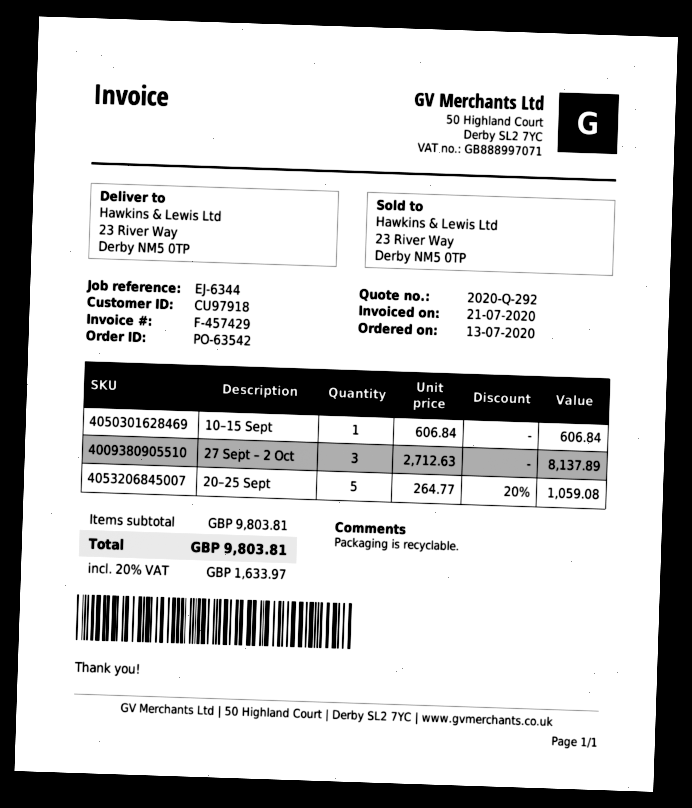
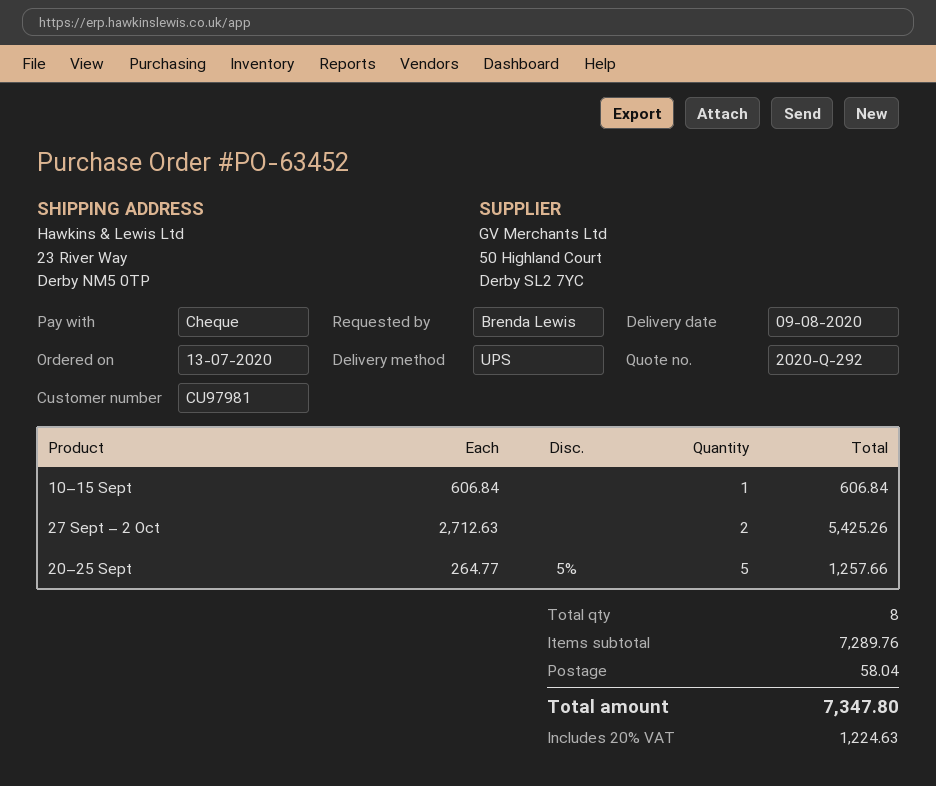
order number: PO-63542 -> PO-63452
customer number: CU97918 -> CU97981
27 Sept – 2 Oct: 3 x 2712.63 = 8137.89 -> 2 x 2712.63 = 5425.26
20–25 Sept: 5 x 264.77 - 20% = 1059.08 -> 5 x 264.77 - 5% = 1257.66
subtotal: 9803.81 -> 7289.76
shipping: none -> 58.04
tax: 20% = 1633.97 -> 20% = 1224.63
total: 9803.81 -> 7347.80

